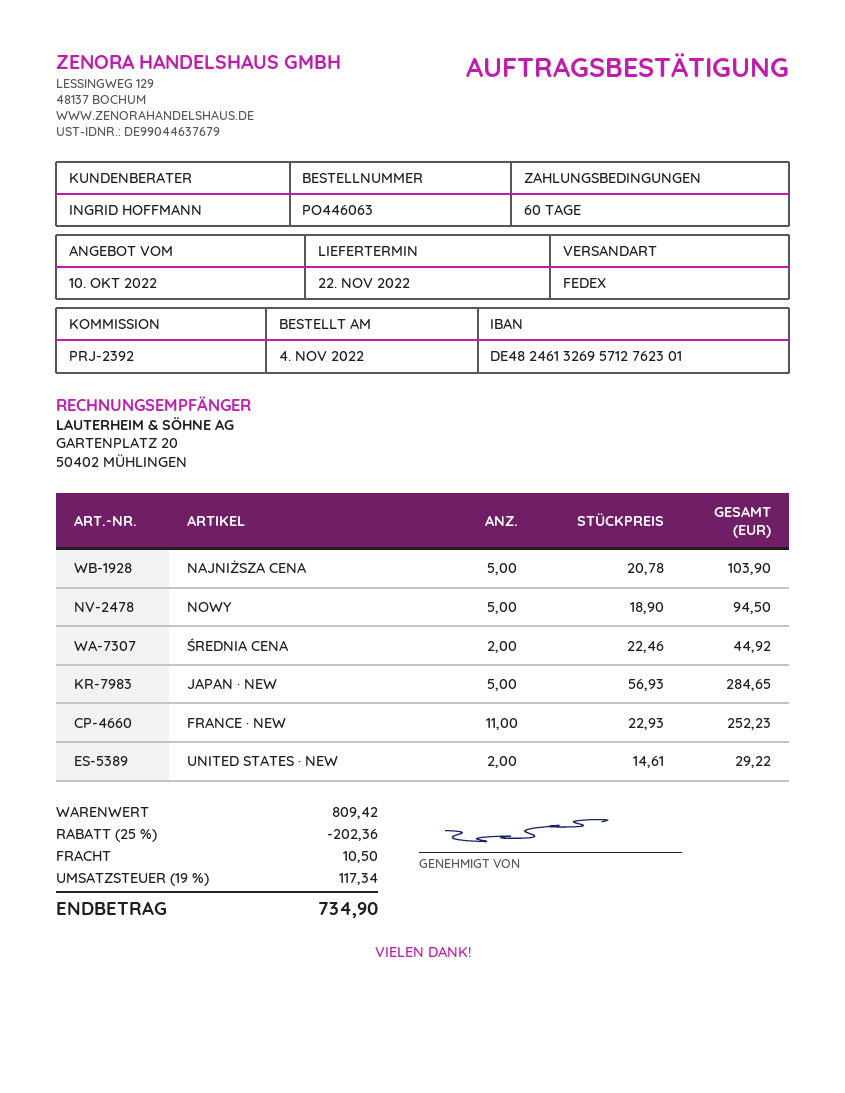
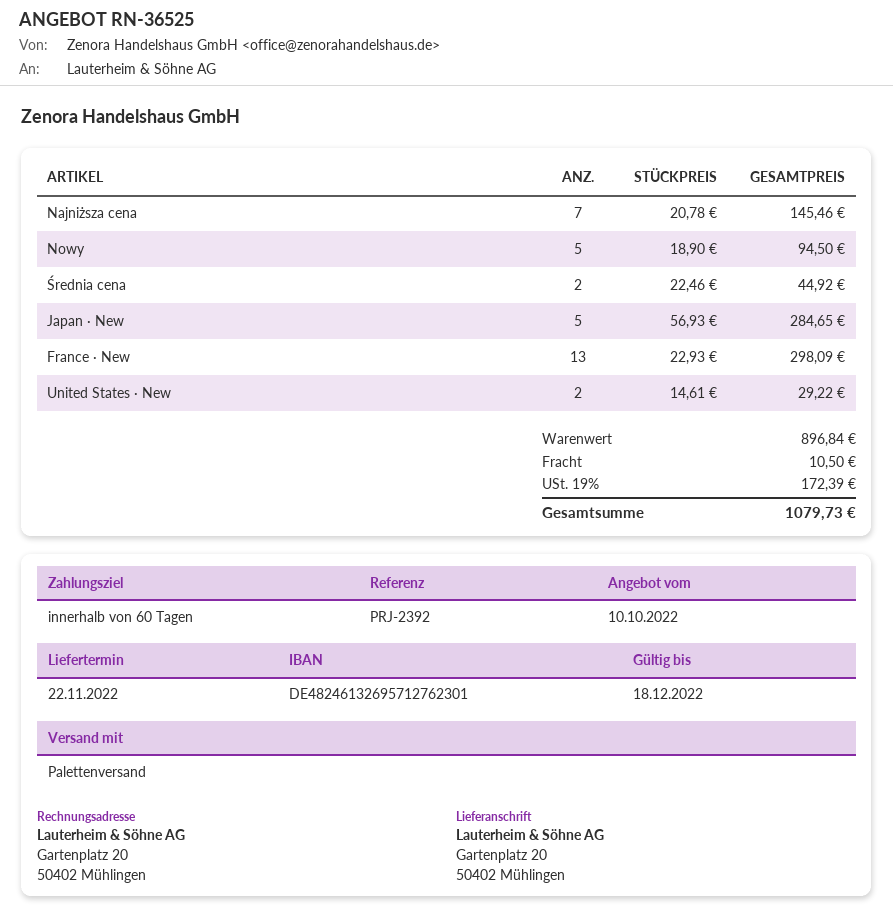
shipping method: FedEx -> pallet freight
NAJNIŻSZA CENA: 5 x 20.78 = 103.90 -> 7 x 20.78 = 145.46
FRANCE · NEW: 11 x 22.93 = 252.23 -> 13 x 22.93 = 298.09
subtotal: 809.42 -> 896.84
discount: 25% = 202.36 -> none
tax: 19% = 117.34 -> 19% = 172.39
total: 734.90 -> 1079.73

